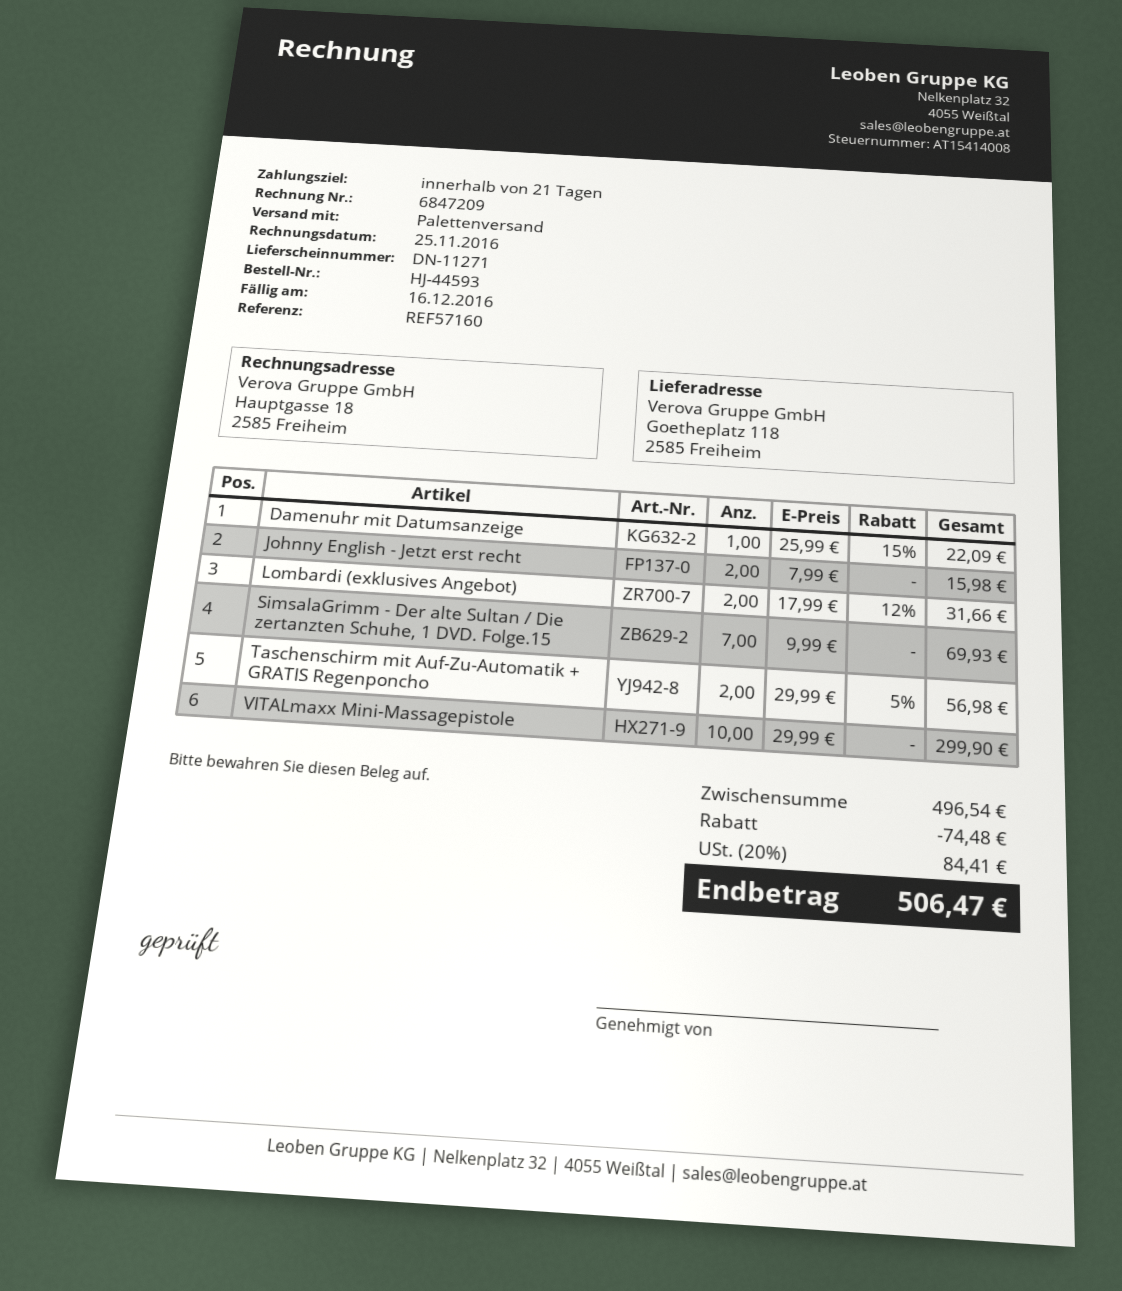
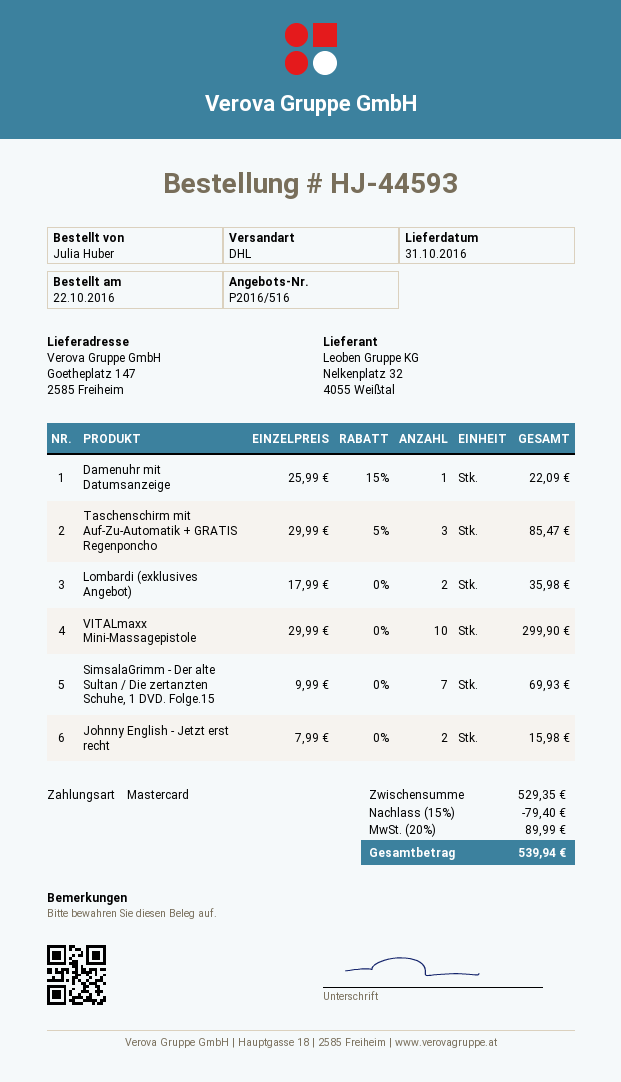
shipping method: pallet freight -> DHL
ship to: Goetheplatz 118, 2585 Freiheim -> Goetheplatz 147, 2585 Freiheim
Lombardi (exklusives Angebot): 2 x 17.99 - 12% = 31.66 -> 2 x 17.99 = 35.98
Taschenschirm mit Auf-Zu-Automatik + GRATIS Regenponcho: 2 x 29.99 - 5% = 56.98 -> 3 x 29.99 - 5% = 85.47
subtotal: 496.54 -> 529.35
discount: 74.48 -> 79.40
tax: 20% = 84.41 -> 20% = 89.99
total: 506.47 -> 539.94

